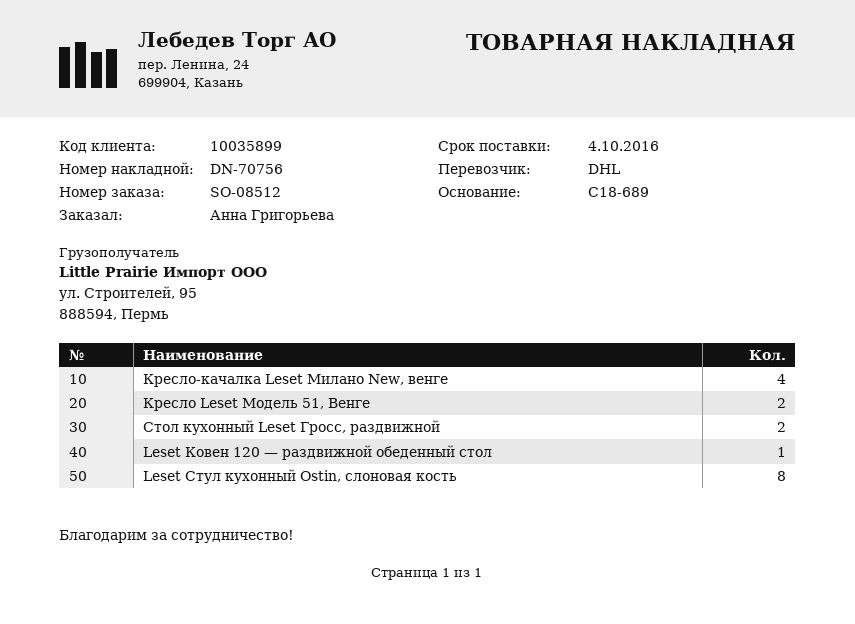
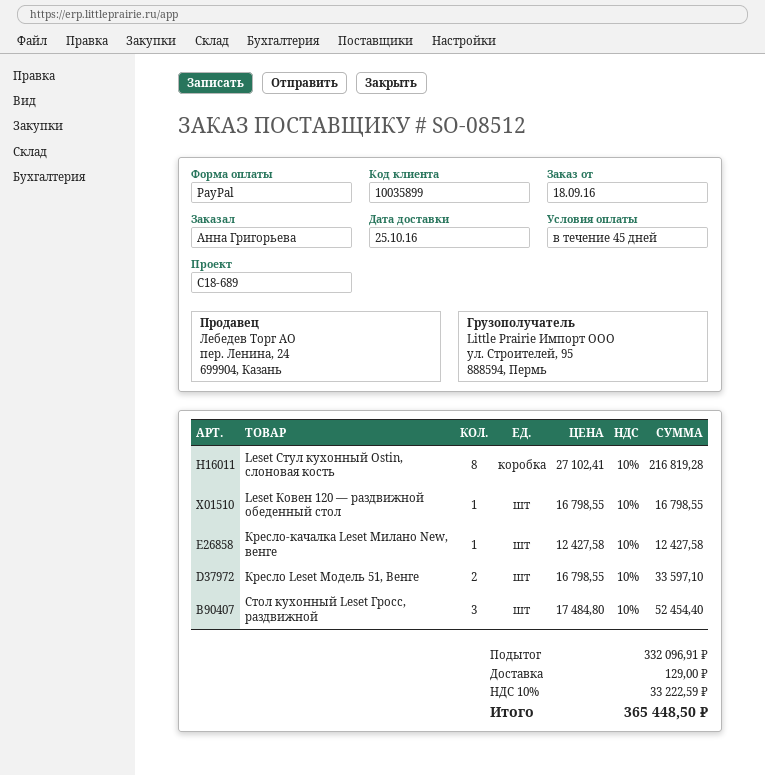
delivery date: 2016-10-04 -> 2016-10-25
Кресло-качалка Leset Милано New, венге: 4 -> 1
Стол кухонный Leset Гросс, раздвижной: 2 -> 3

